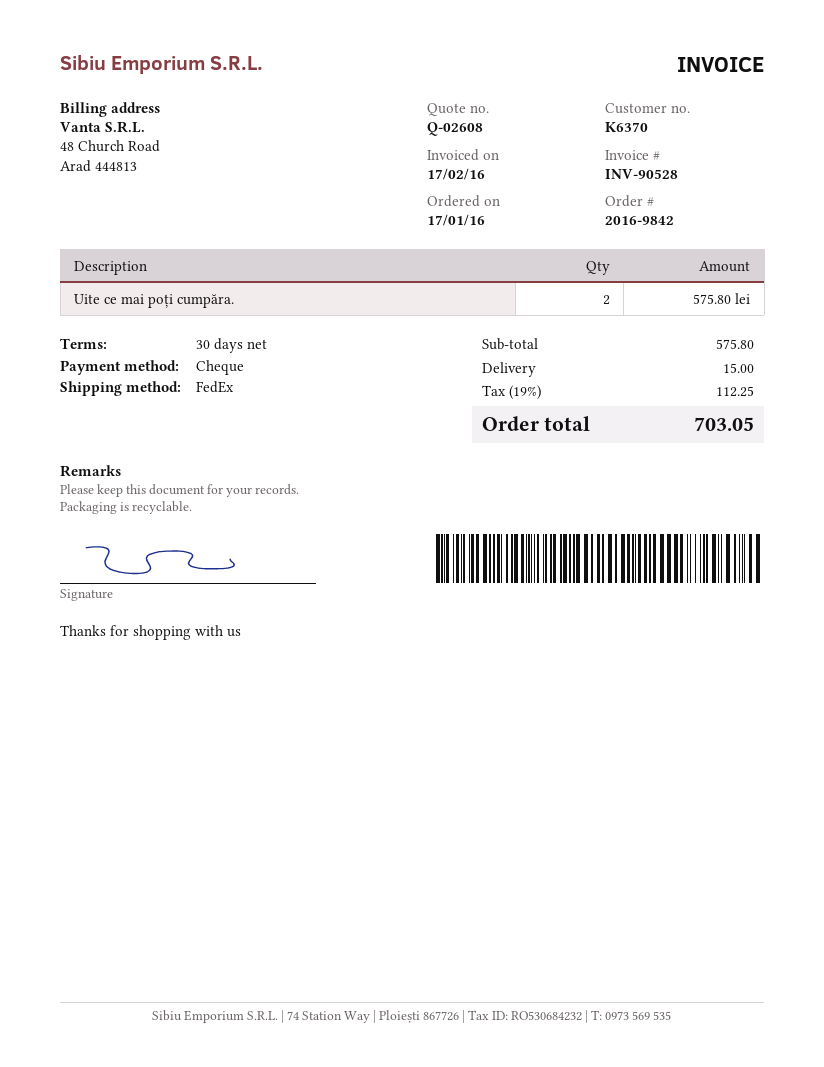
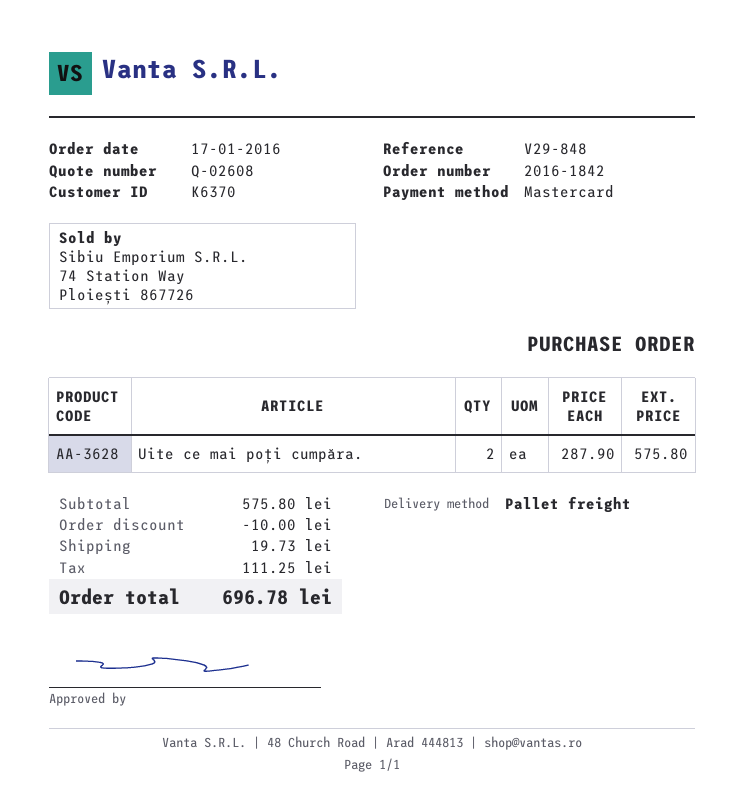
order number: 2016-9842 -> 2016-1842
payment method: cheque -> Mastercard
shipping method: FedEx -> pallet freight
discount: none -> 10.00
shipping: 15.00 -> 19.73
tax: 112.25 -> 111.25
total: 703.05 -> 696.78

